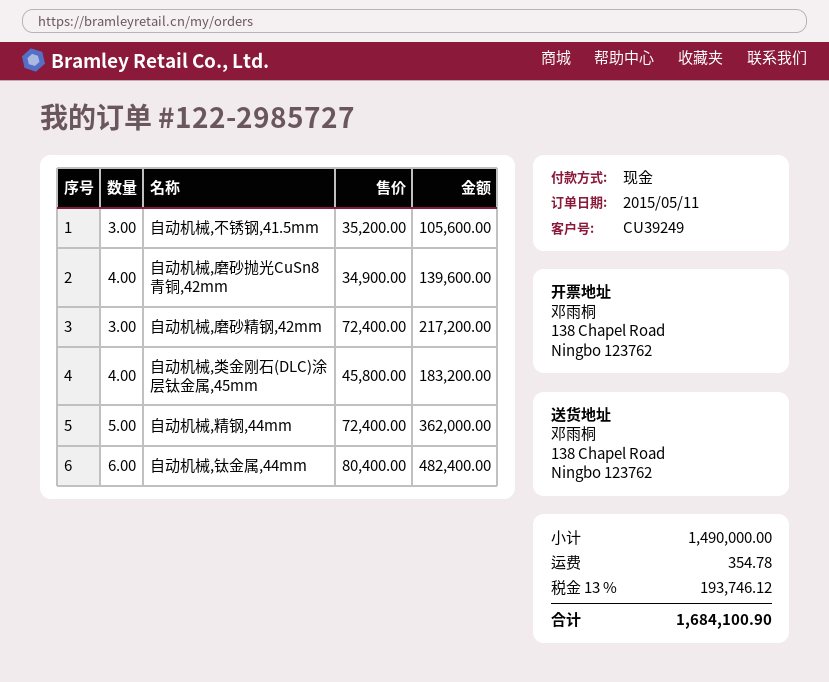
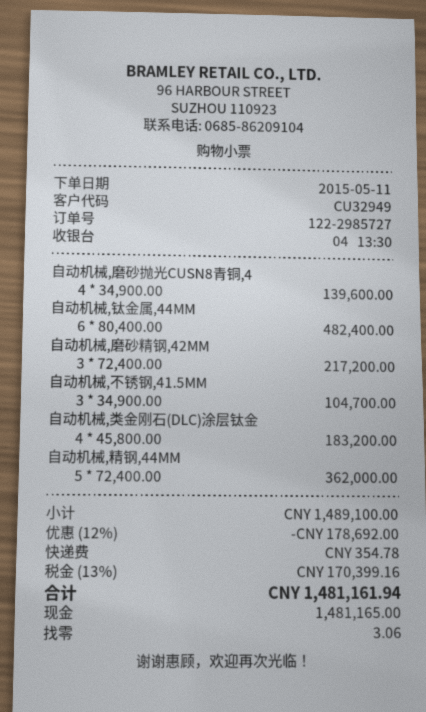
customer number: CU39249 -> CU32949
自动机械,不锈钢,41.5mm: 3 x 35200.00 = 105600.00 -> 3 x 34900.00 = 104700.00
subtotal: 1490000.00 -> 1489100.00
discount: none -> 12% = 178692.00
tax: 13% = 193746.12 -> 13% = 170399.16
total: 1684100.90 -> 1481161.94

